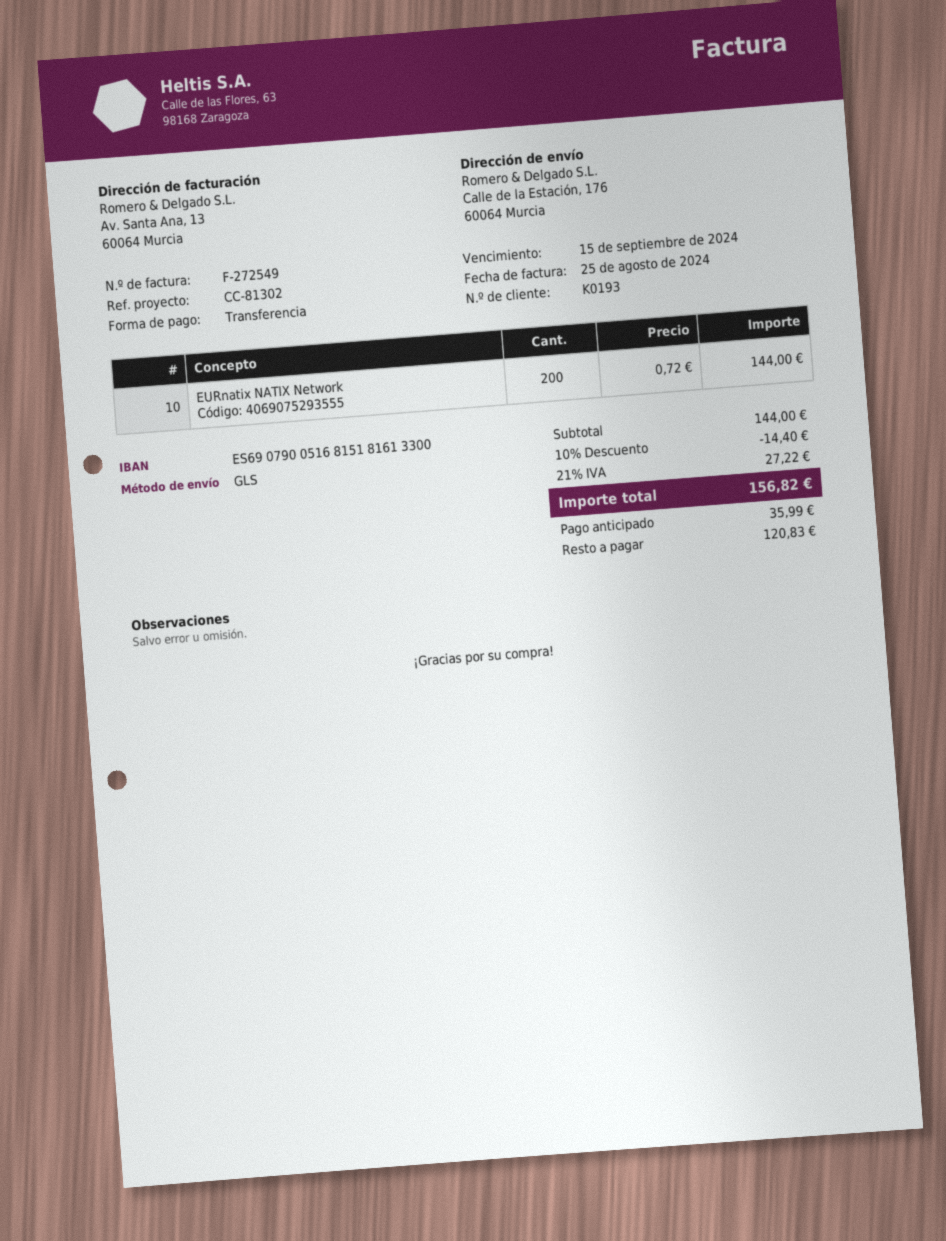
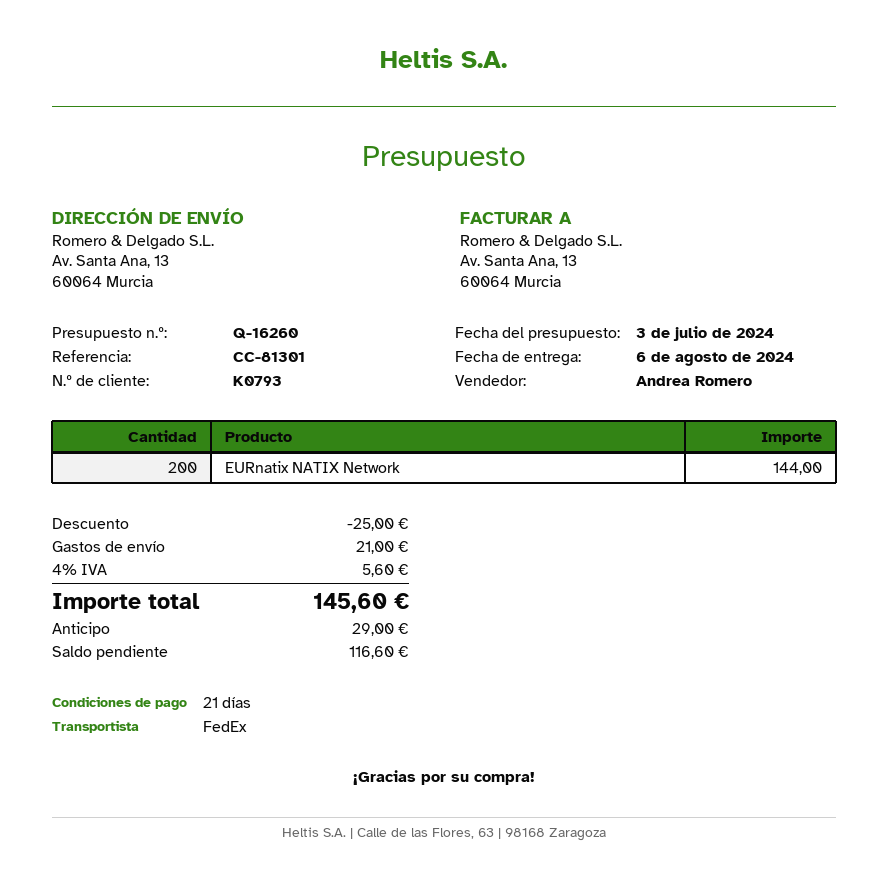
customer number: K0193 -> K0793
reference: CC-81302 -> CC-81301
shipping method: GLS -> FedEx
ship to: Calle de la Estación, 176, 60064 Murcia -> Av. Santa Ana, 13, 60064 Murcia
discount: 14.40 -> 25.00
shipping: none -> 21.00
tax: 21% = 27.22 -> 4% = 5.60
total: 156.82 -> 145.60
deposit: 35.99 -> 29.00
balance: 120.83 -> 116.60

